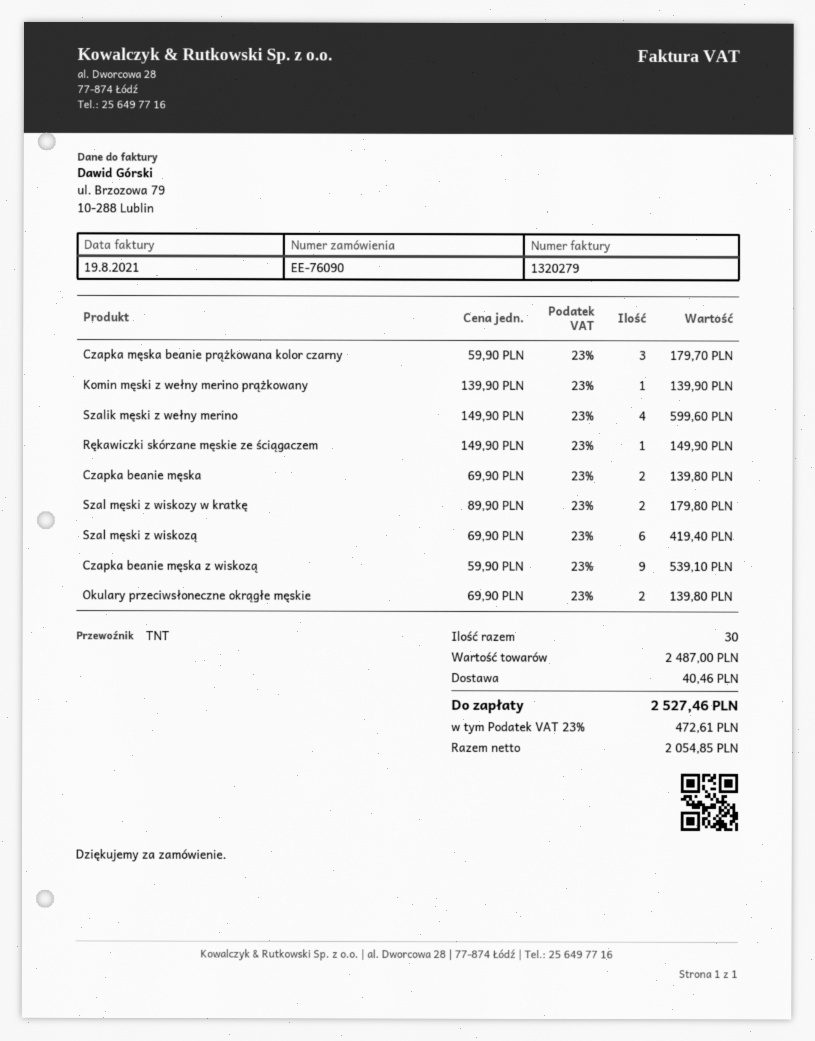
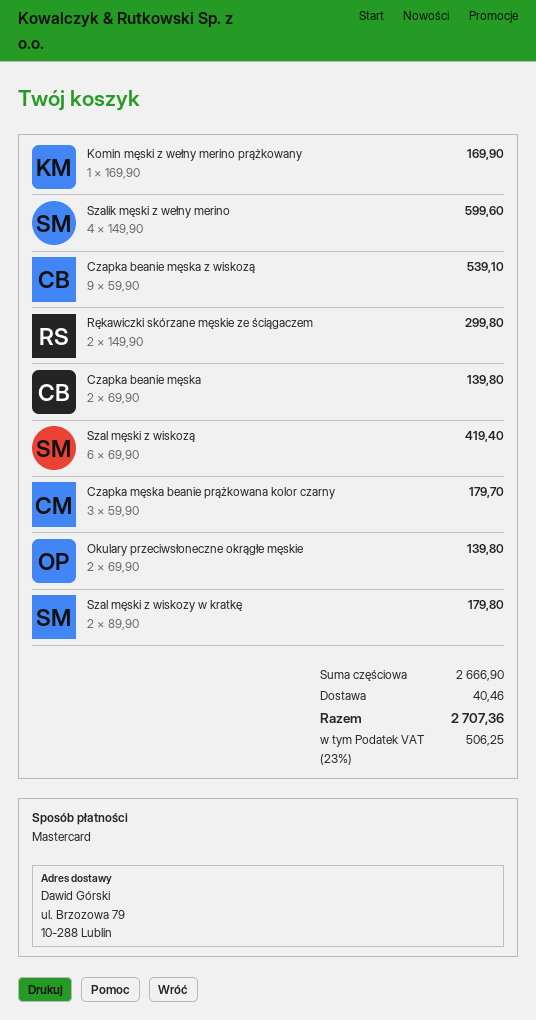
Komin męski z wełny merino prążkowany: 1 x 139.90 = 139.90 -> 1 x 169.90 = 169.90
Rękawiczki skórzane męskie ze ściągaczem: 1 x 149.90 = 149.90 -> 2 x 149.90 = 299.80
subtotal: 2487.00 -> 2666.90
tax: 23% = 472.61 -> 23% = 506.25
total: 2527.46 -> 2707.36

